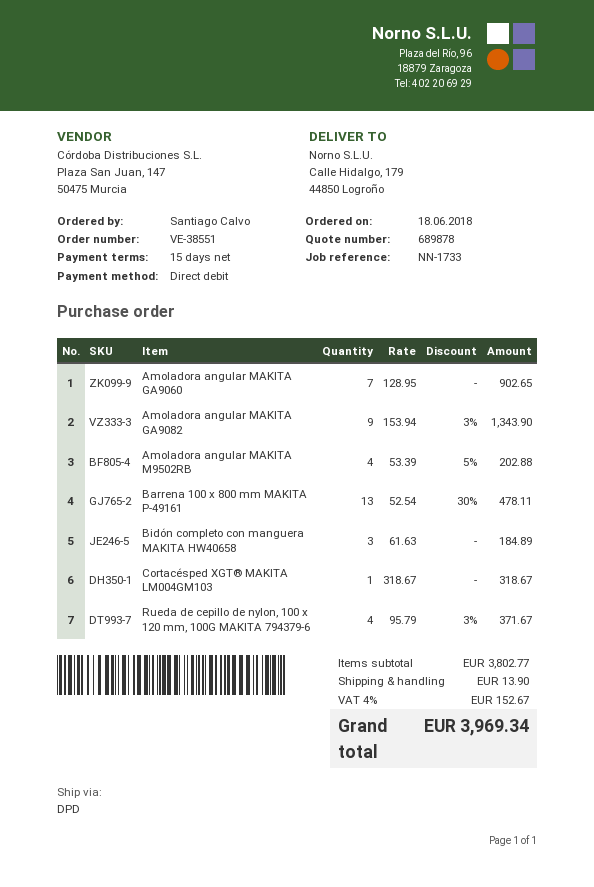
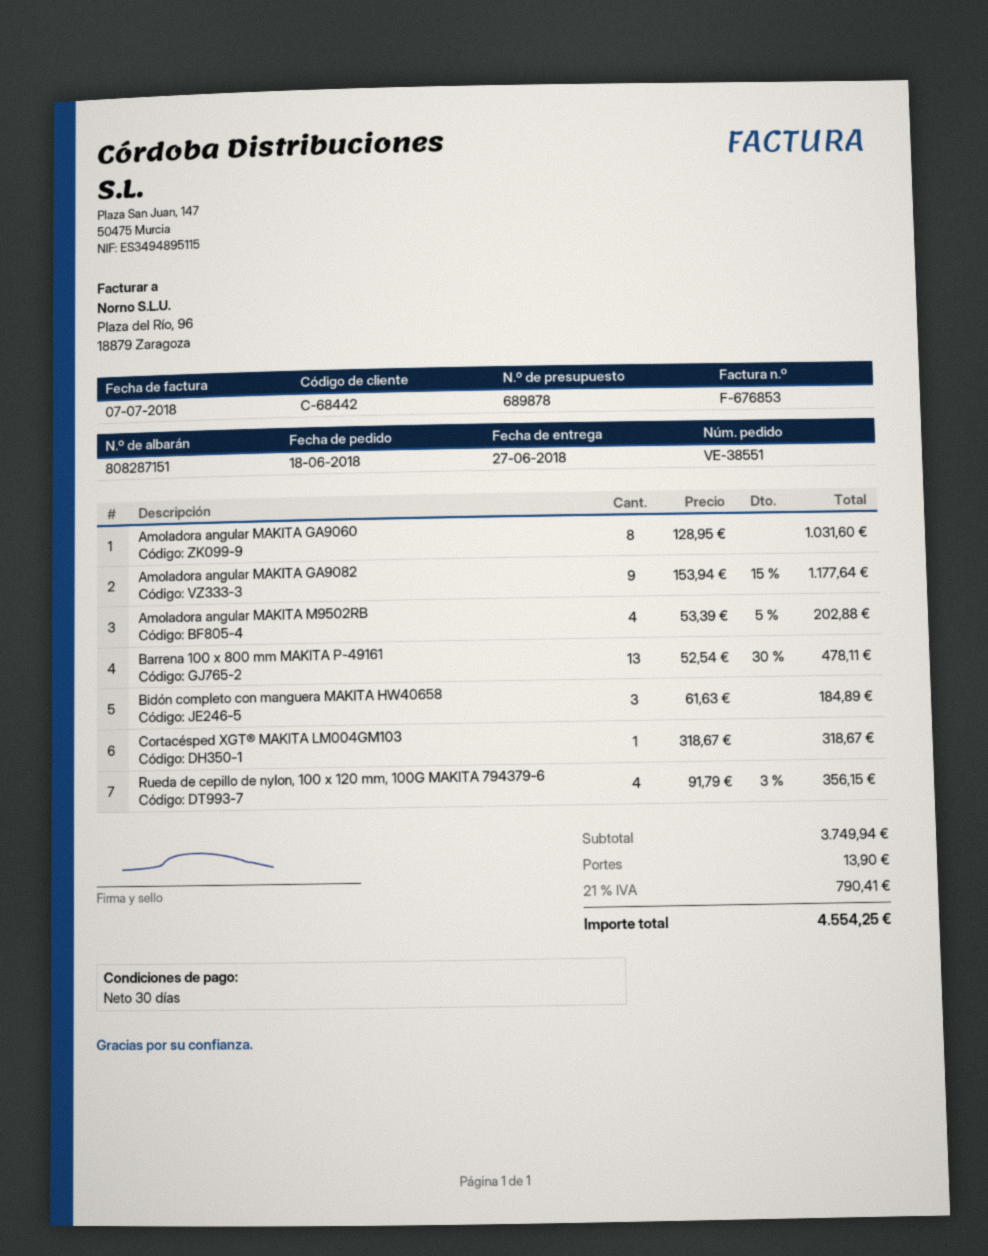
payment terms: 15 days -> 30 days
Amoladora angular MAKITA GA9060: 7 x 128.95 = 902.65 -> 8 x 128.95 = 1031.60
Amoladora angular MAKITA GA9082: 9 x 153.94 - 3% = 1343.90 -> 9 x 153.94 - 15% = 1177.64
Rueda de cepillo de nylon, 100 x 120 mm, 100G MAKITA 794379-6: 4 x 95.79 - 3% = 371.67 -> 4 x 91.79 - 3% = 356.15
subtotal: 3802.77 -> 3749.94
tax: 4% = 152.67 -> 21% = 790.41
total: 3969.34 -> 4554.25

